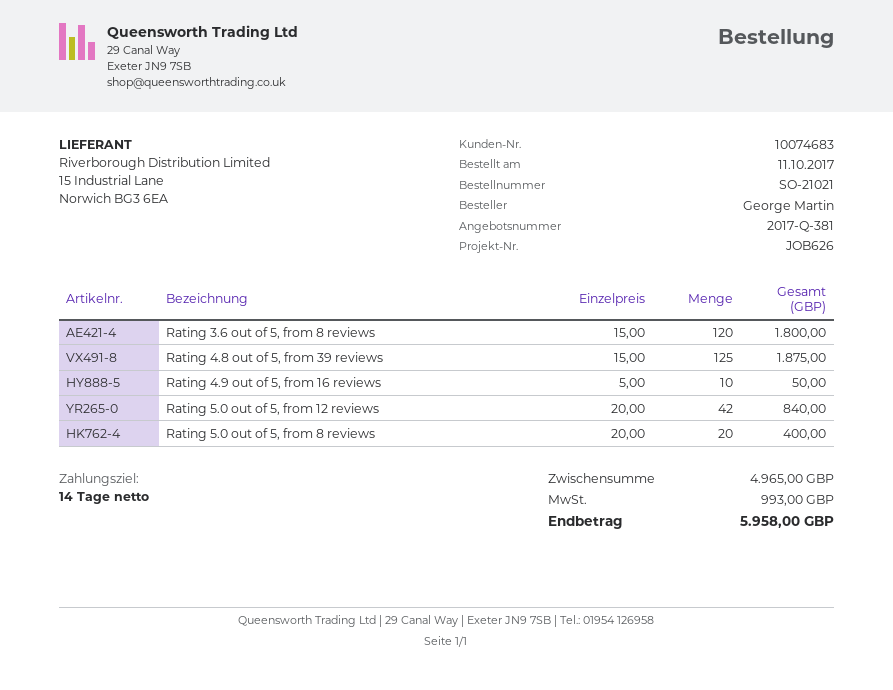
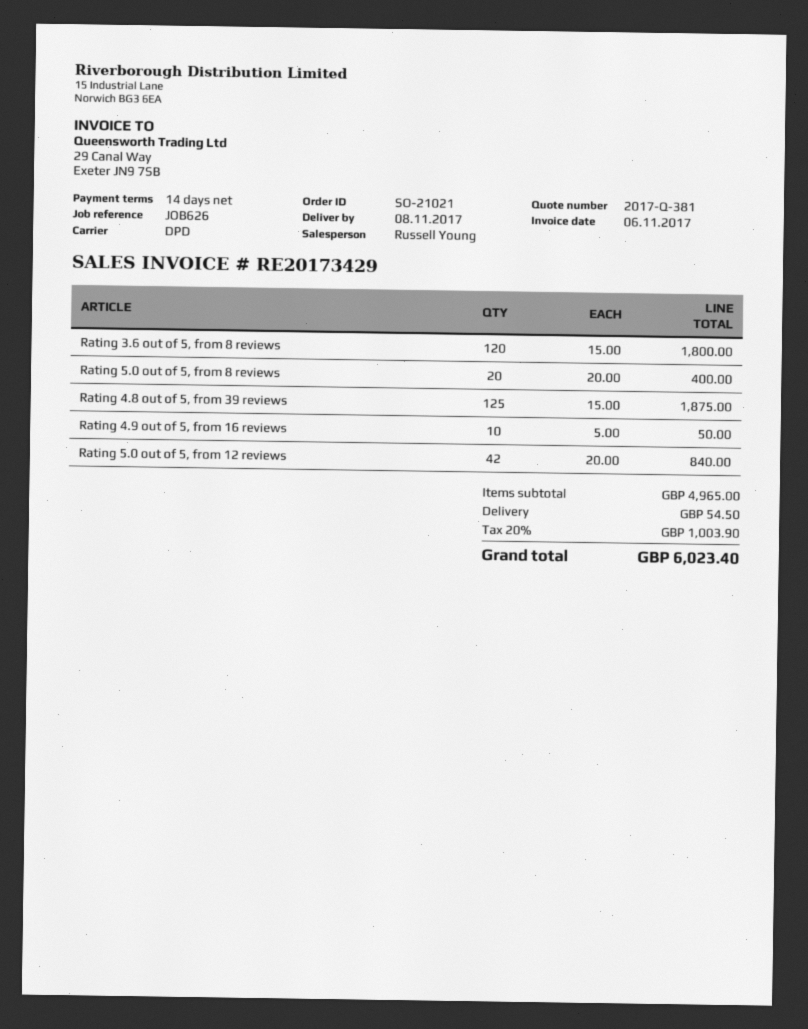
shipping: none -> 54.50
tax: 993.00 -> 1003.90
total: 5958.00 -> 6023.40

